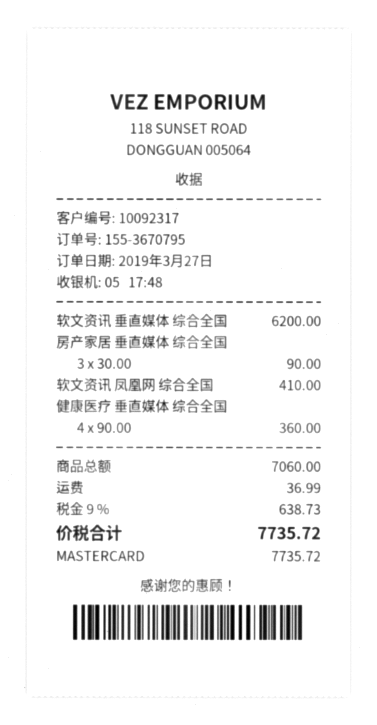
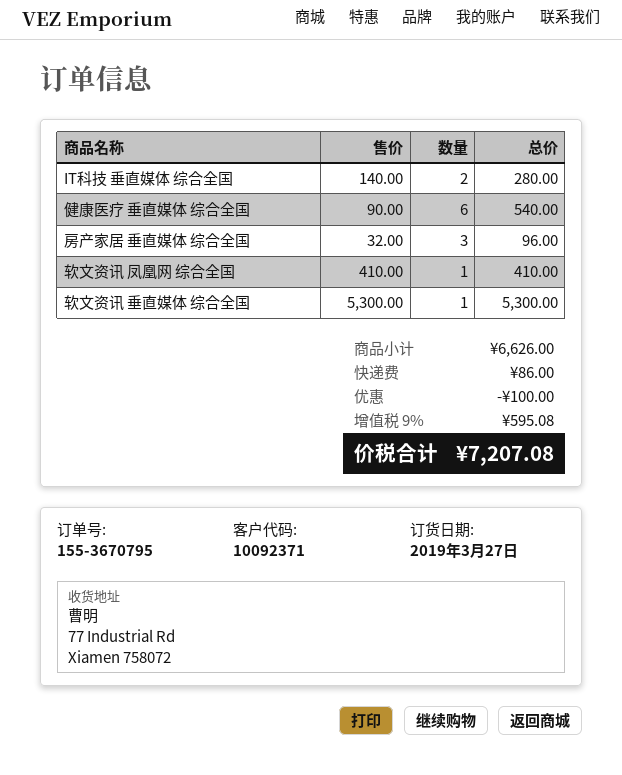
customer number: 10092317 -> 10092371
软文资讯 垂直媒体 综合全国: 1 x 6200.00 = 6200.00 -> 1 x 5300.00 = 5300.00
房产家居 垂直媒体 综合全国: 3 x 30.00 = 90.00 -> 3 x 32.00 = 96.00
健康医疗 垂直媒体 综合全国: 4 x 90.00 = 360.00 -> 6 x 90.00 = 540.00
IT科技 垂直媒体 综合全国: none -> 2 x 140.00 = 280.00
subtotal: 7060.00 -> 6626.00
discount: none -> 100.00
shipping: 36.99 -> 86.00
tax: 9% = 638.73 -> 9% = 595.08
total: 7735.72 -> 7207.08

